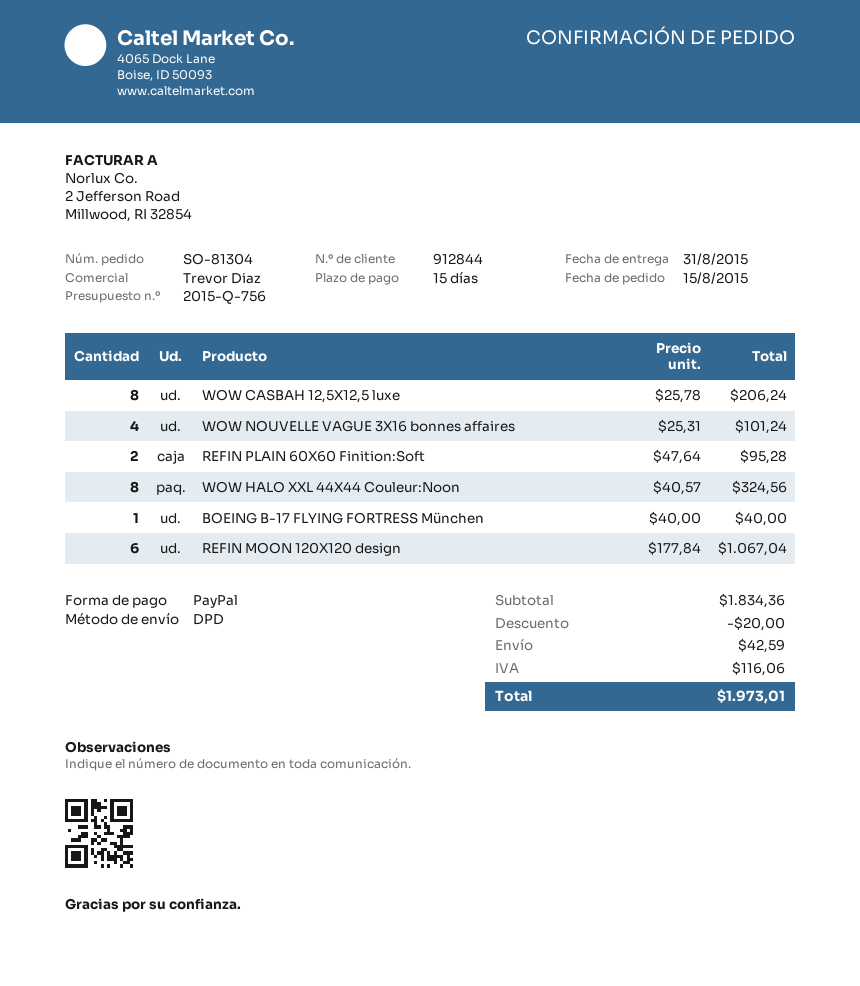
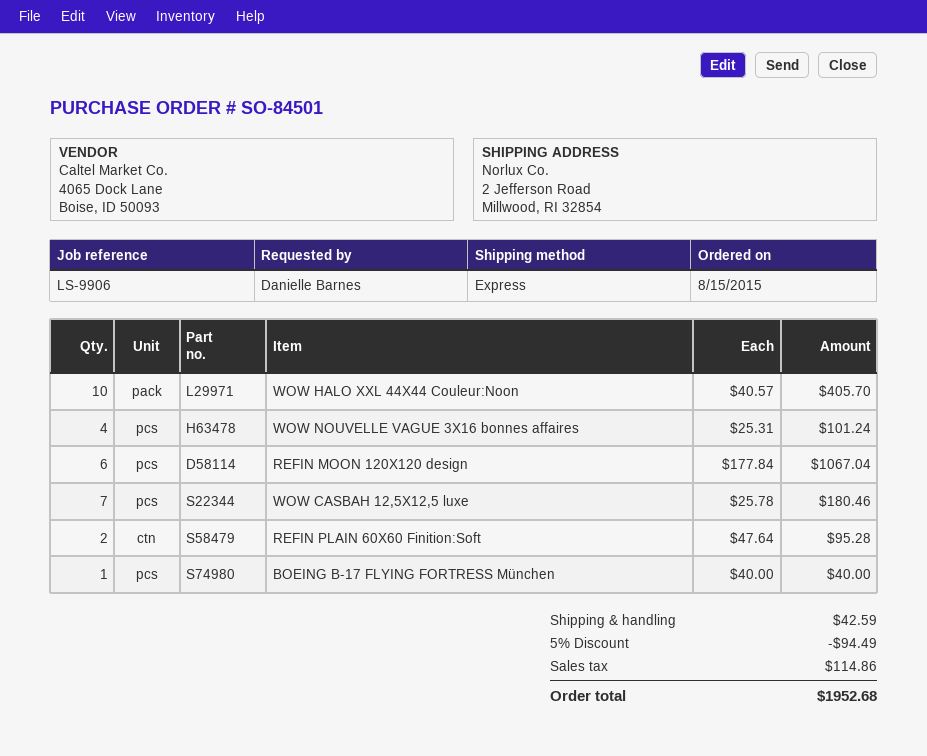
order number: SO-81304 -> SO-84501
shipping method: DPD -> express
WOW CASBAH 12,5X12,5 luxe: 8 x 25.78 = 206.24 -> 7 x 25.78 = 180.46
WOW HALO XXL 44X44 Couleur:Noon: 8 x 40.57 = 324.56 -> 10 x 40.57 = 405.70
discount: 20.00 -> 94.49
tax: 116.06 -> 114.86
total: 1973.01 -> 1952.68

